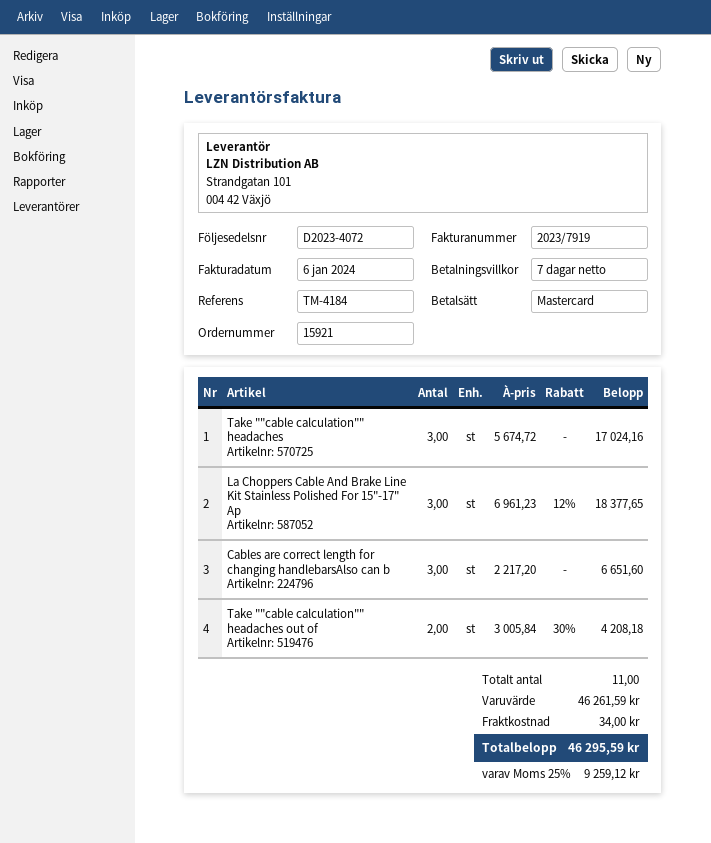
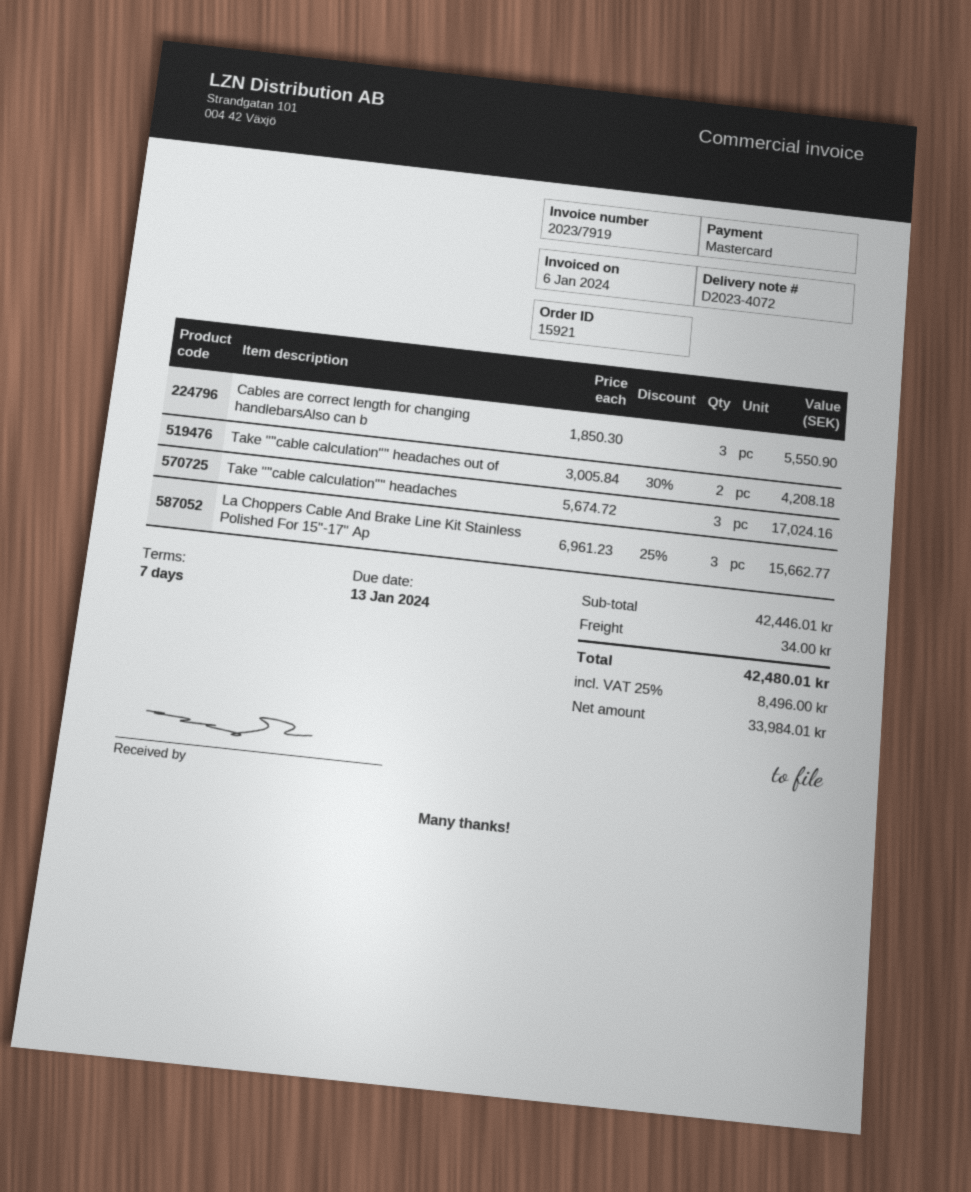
La Choppers Cable And Brake Line Kit Stainless Polished For 15"-17" Ap: 3 x 6961.23 - 12% = 18377.65 -> 3 x 6961.23 - 25% = 15662.77
Cables are correct length for changing handlebarsAlso can b: 3 x 2217.20 = 6651.60 -> 3 x 1850.30 = 5550.90
subtotal: 46261.59 -> 42446.01
tax: 25% = 9259.12 -> 25% = 8496.00
total: 46295.59 -> 42480.01

